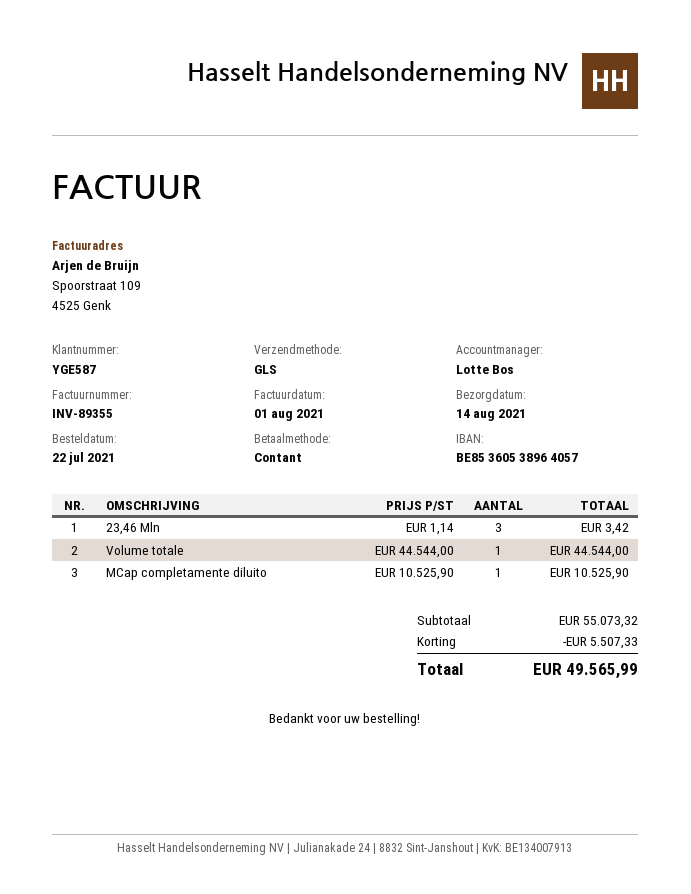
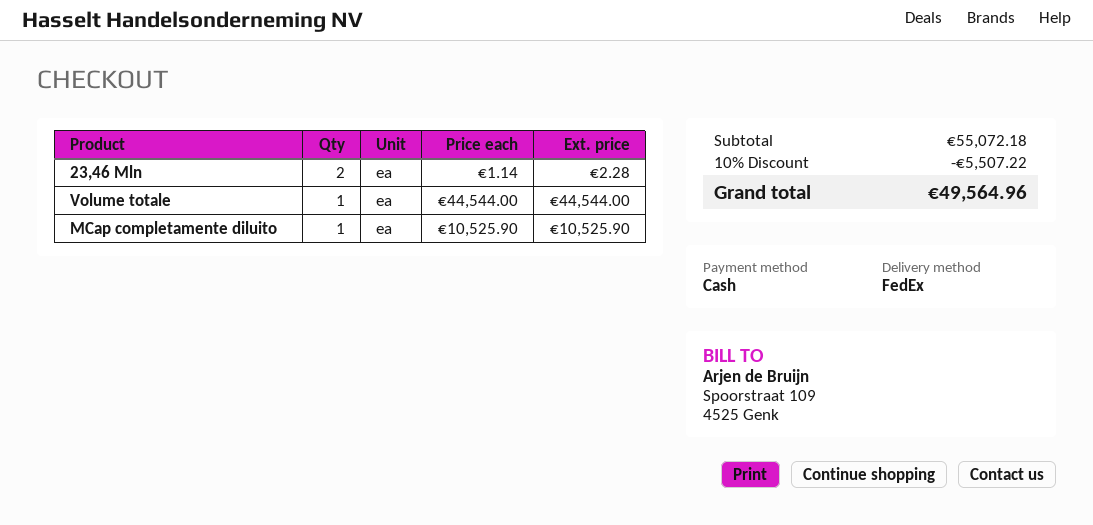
shipping method: GLS -> FedEx
23,46 Mln: 3 x 1.14 = 3.42 -> 2 x 1.14 = 2.28
subtotal: 55073.32 -> 55072.18
discount: 5507.33 -> 5507.22
total: 49565.99 -> 49564.96

